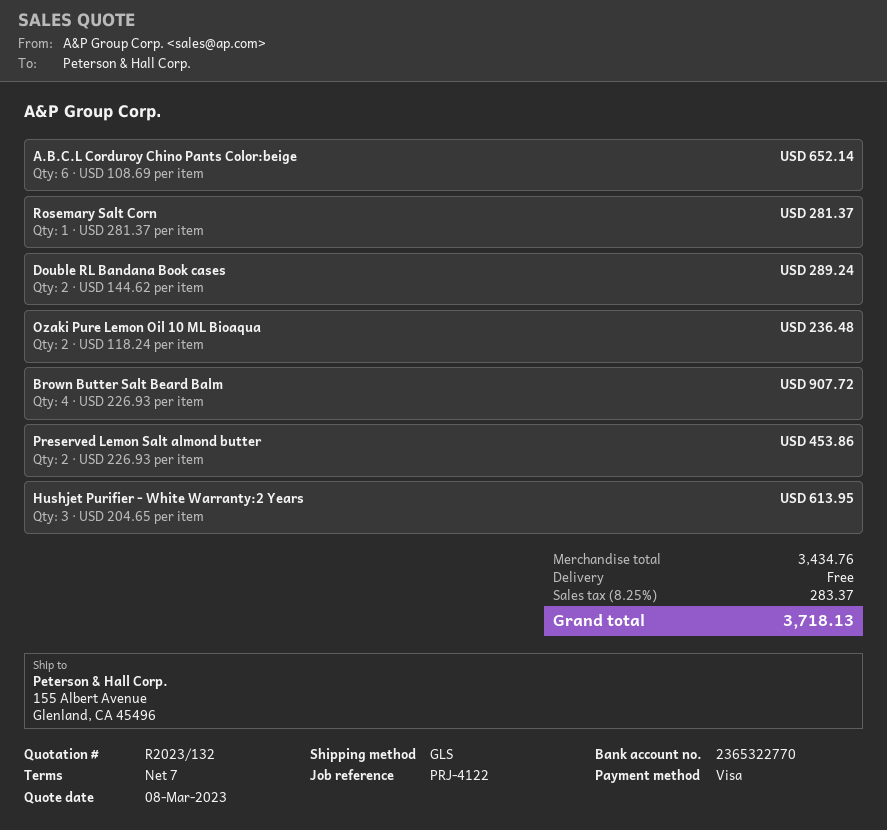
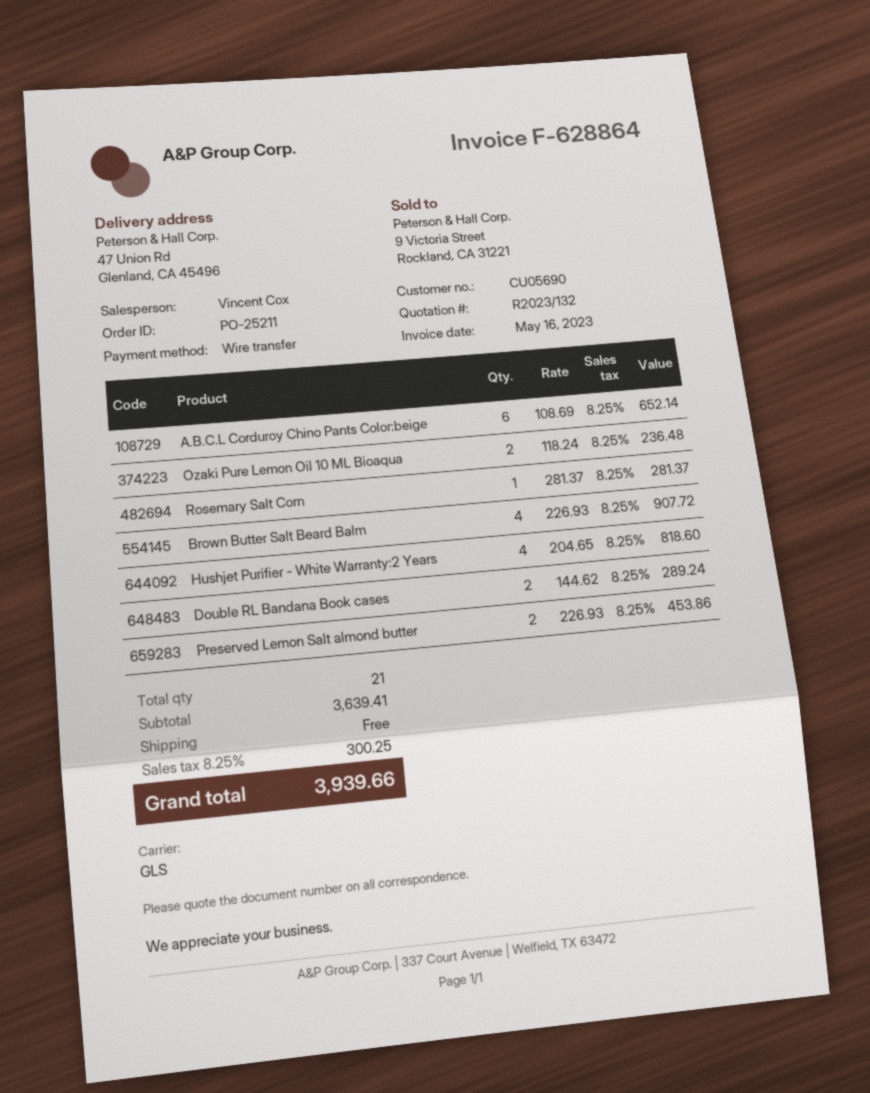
payment method: Visa -> bank transfer
ship to: 155 Albert Avenue, Glenland, CA 45496 -> 47 Union Rd, Glenland, CA 45496
Hushjet Purifier - White Warranty:2 Years: 3 x 204.65 = 613.95 -> 4 x 204.65 = 818.60
subtotal: 3434.76 -> 3639.41
tax: 8.25% = 283.37 -> 8.25% = 300.25
total: 3718.13 -> 3939.66

